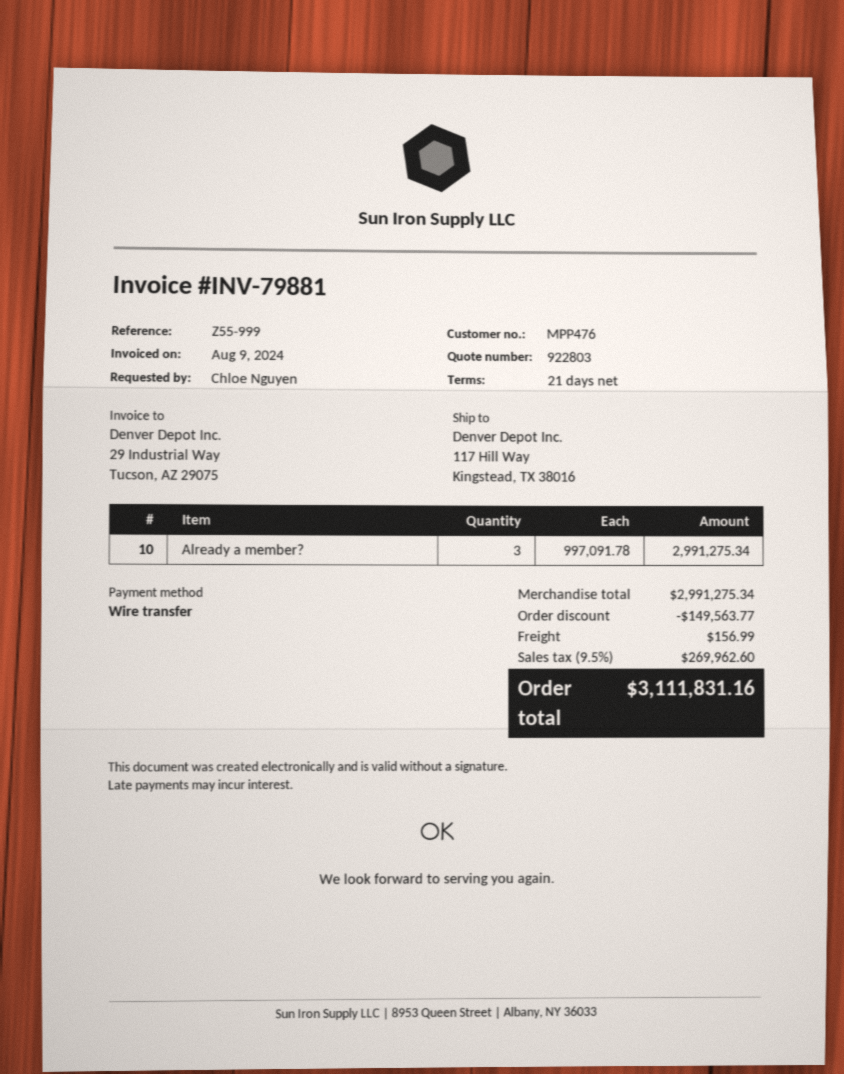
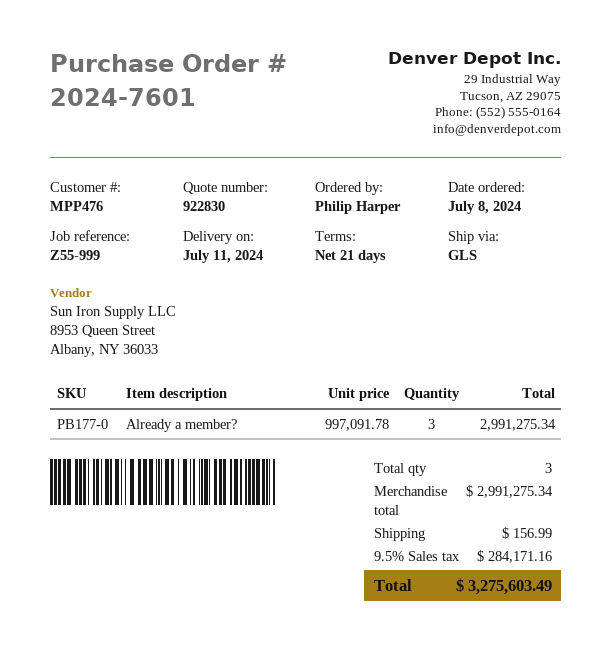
quote number: 922803 -> 922830
ordered by: Chloe Nguyen -> Philip Harper
discount: 149563.77 -> none
tax: 9.5% = 269962.60 -> 9.5% = 284171.16
total: 3111831.16 -> 3275603.49

